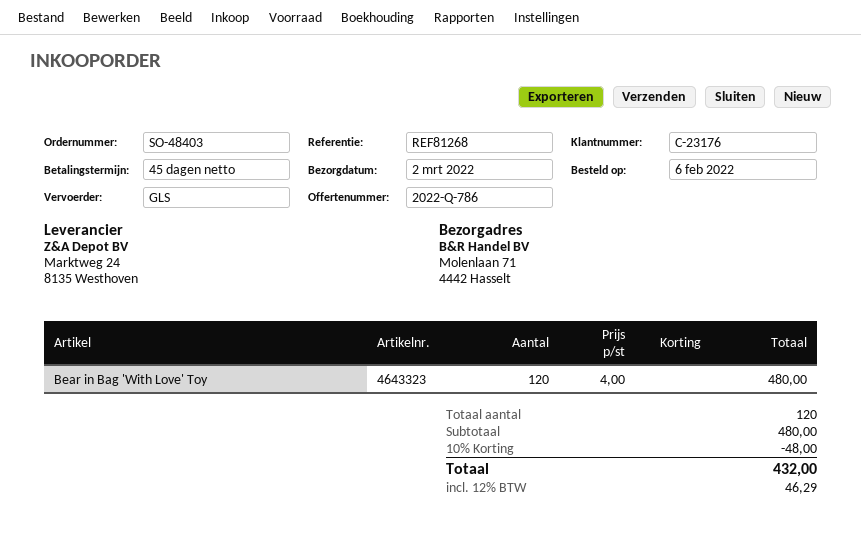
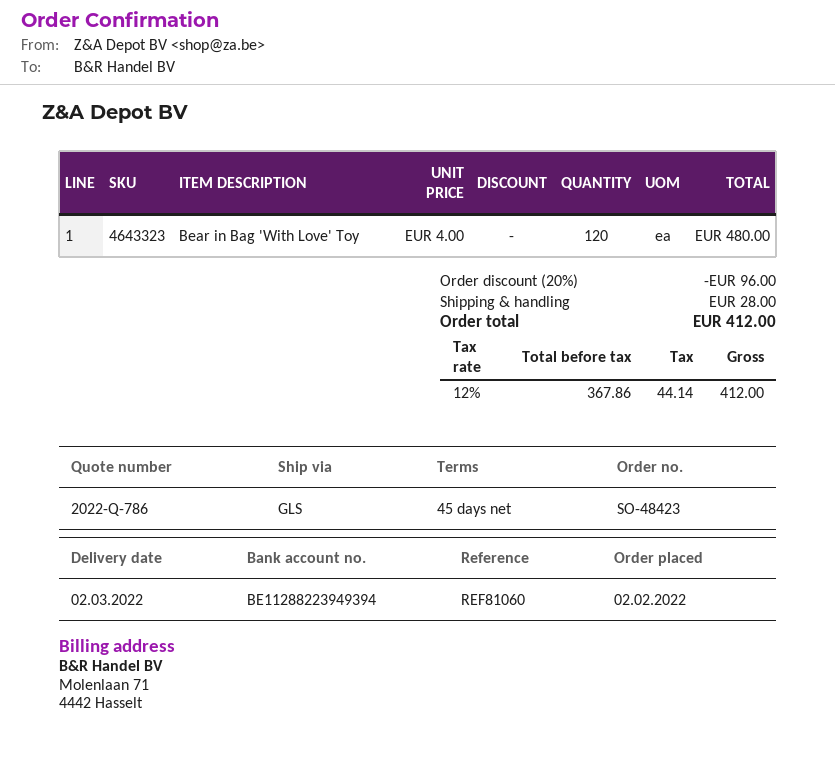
order number: SO-48403 -> SO-48423
order date: 2022-02-06 -> 2022-02-02
reference: REF81268 -> REF81060
discount: 10% = 48.00 -> 20% = 96.00
shipping: none -> 28.00
tax: 12% = 46.29 -> 12% = 44.14
total: 432.00 -> 412.00

